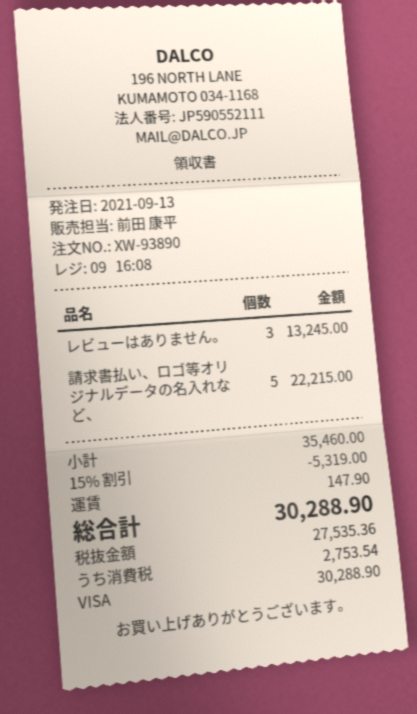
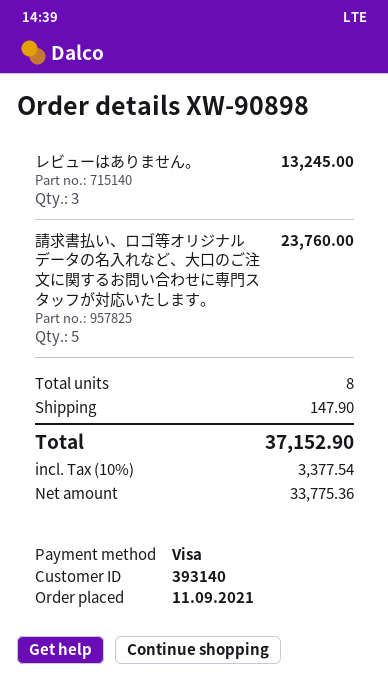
order number: XW-93890 -> XW-90898
order date: 2021-09-13 -> 2021-09-11
請求書払い、ロゴ等オリジナルデータの名入れなど、: 5 for 22215.00 -> 5 for 23760.00
discount: 15% = 5319.00 -> none
net: 27535.36 -> 33775.36
tax: 2753.54 -> 3377.54
total: 30288.90 -> 37152.90

